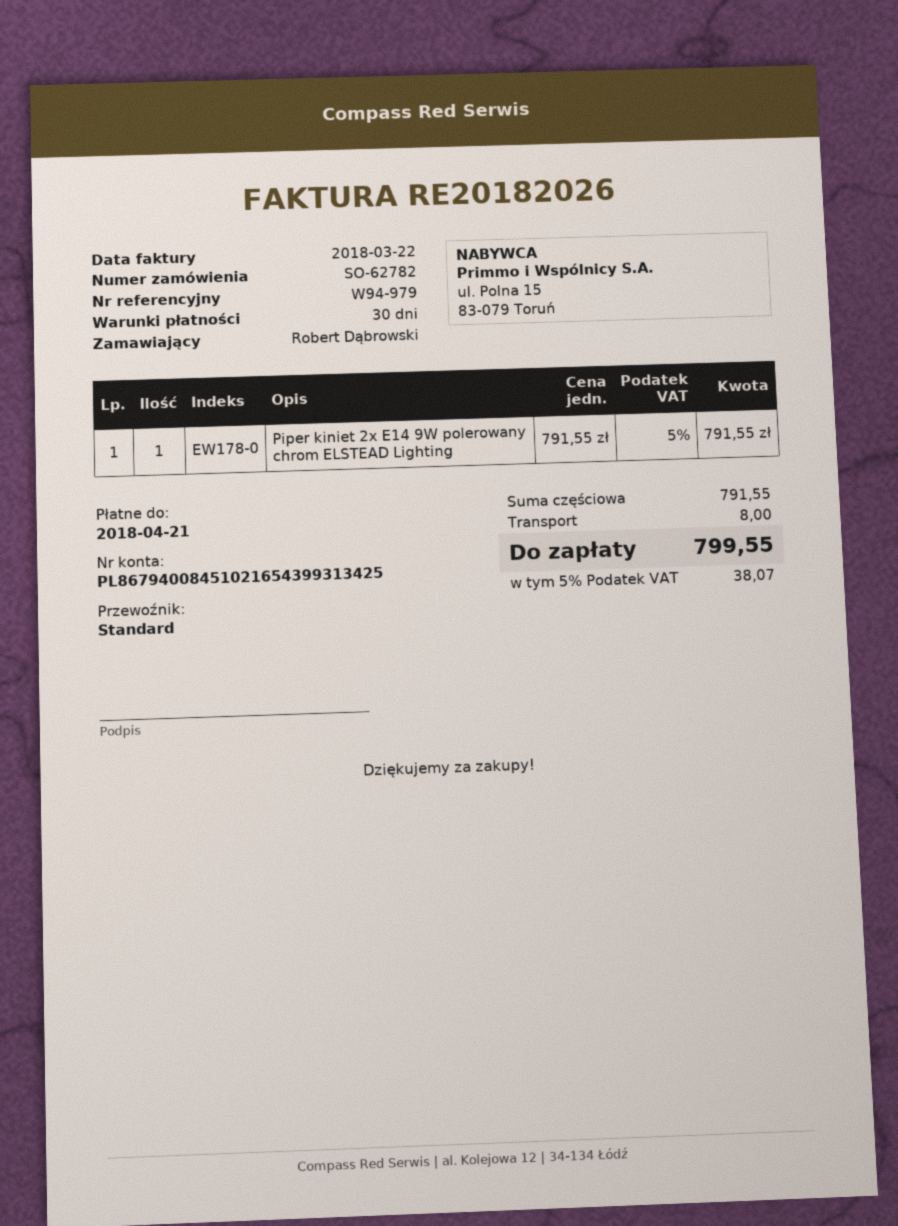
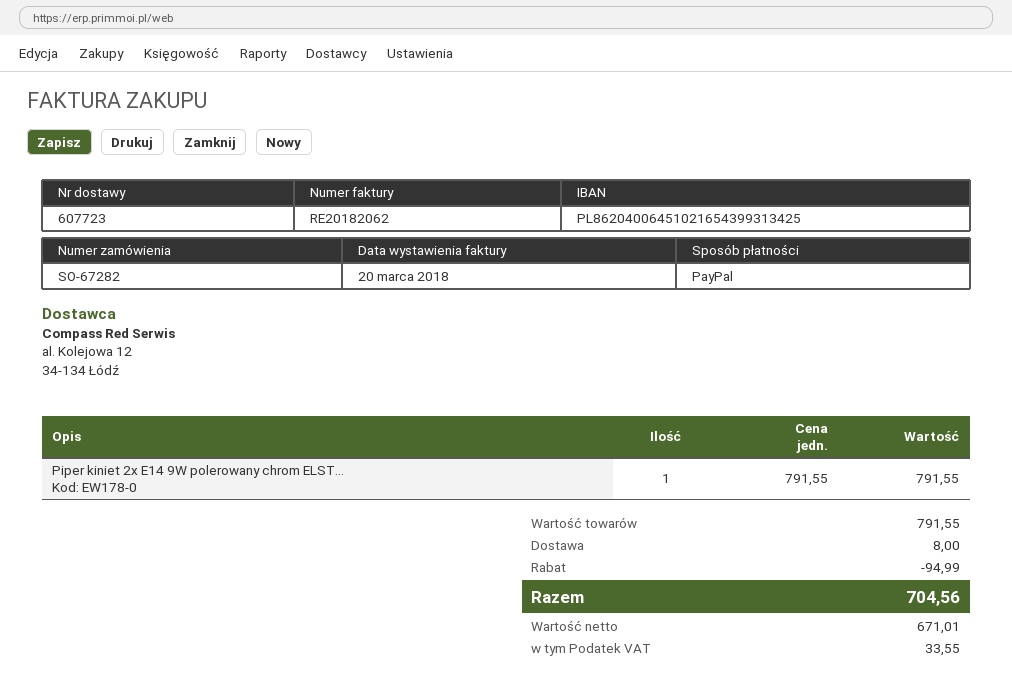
order number: SO-62782 -> SO-67282
invoice number: RE20182026 -> RE20182062
invoice date: 2018-03-22 -> 2018-03-20
bank account: PL86794008451021654399313425 -> PL86204006451021654399313425
discount: none -> 94.99
tax: 38.07 -> 33.55
total: 799.55 -> 704.56

